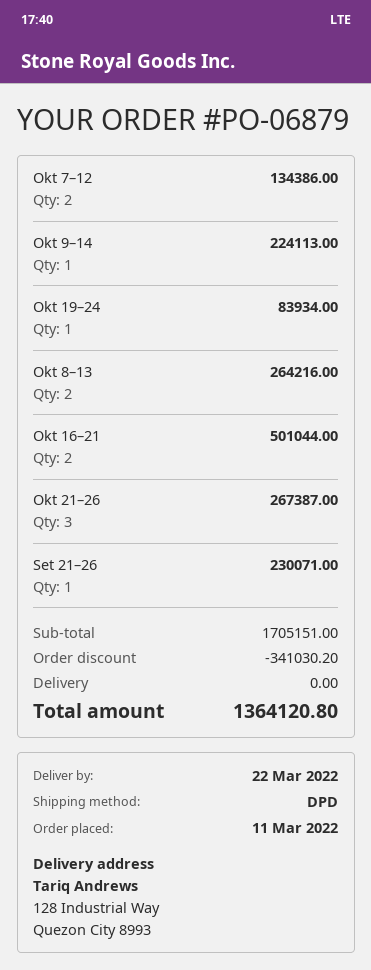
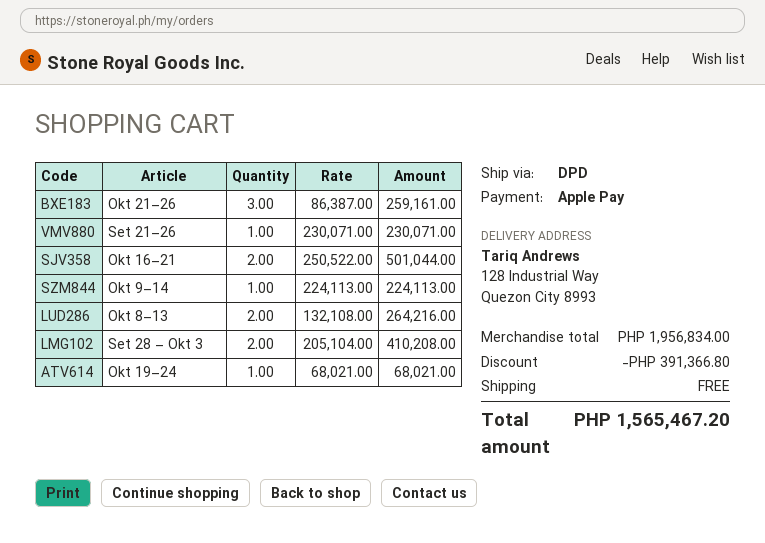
Okt 7–12: 2 for 134386.00 -> none
Okt 19–24: 1 for 83934.00 -> 1 for 68021.00
Okt 21–26: 3 for 267387.00 -> 3 for 259161.00
Set 28 – Okt 3: none -> 2 for 410208.00
subtotal: 1705151.00 -> 1956834.00
discount: 341030.20 -> 391366.80
total: 1364120.80 -> 1565467.20

